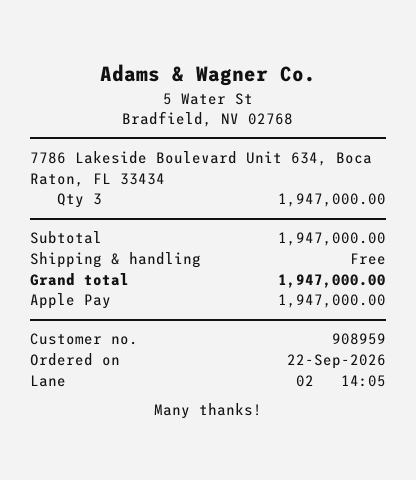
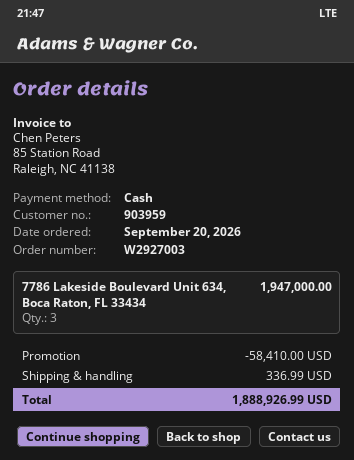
order date: 2026-09-22 -> 2026-09-20
customer number: 908959 -> 903959
payment method: Apple Pay -> cash
discount: none -> 58410.00
shipping: 0.00 -> 336.99
total: 1947000.00 -> 1888926.99

